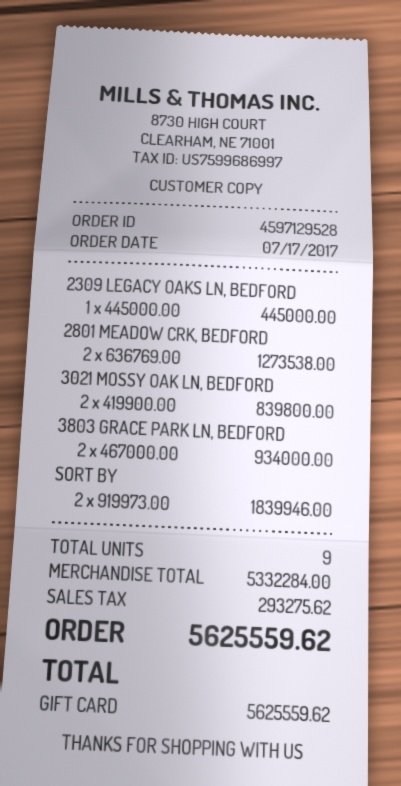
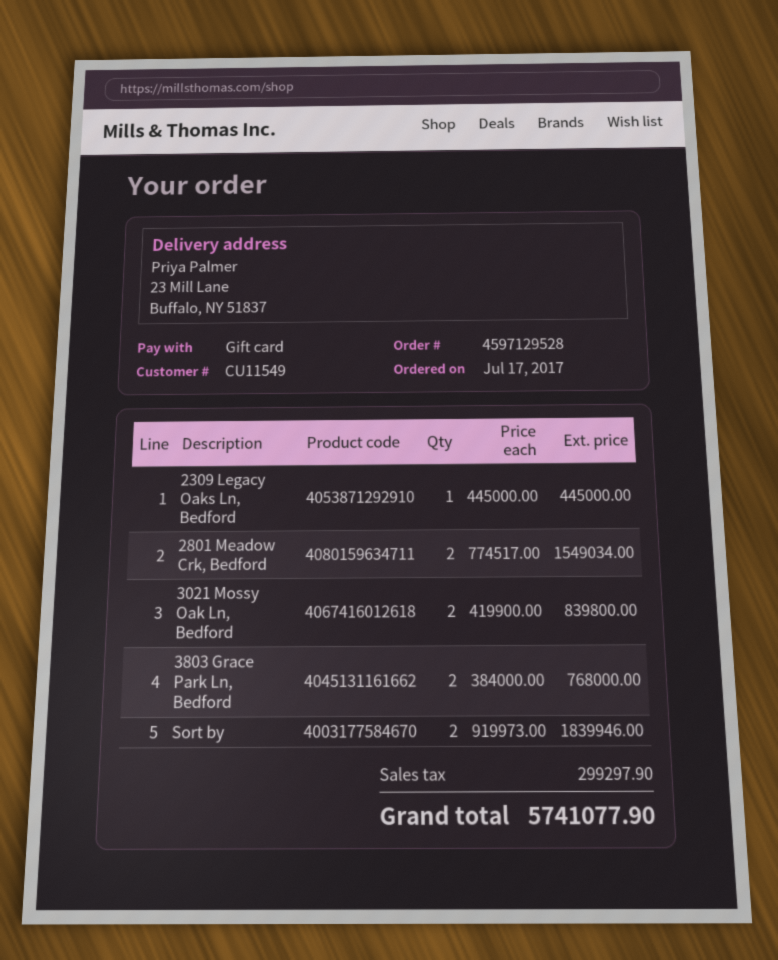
2801 MEADOW CRK, BEDFORD: 2 x 636769.00 = 1273538.00 -> 2 x 774517.00 = 1549034.00
3803 GRACE PARK LN, BEDFORD: 2 x 467000.00 = 934000.00 -> 2 x 384000.00 = 768000.00
tax: 293275.62 -> 299297.90
total: 5625559.62 -> 5741077.90

